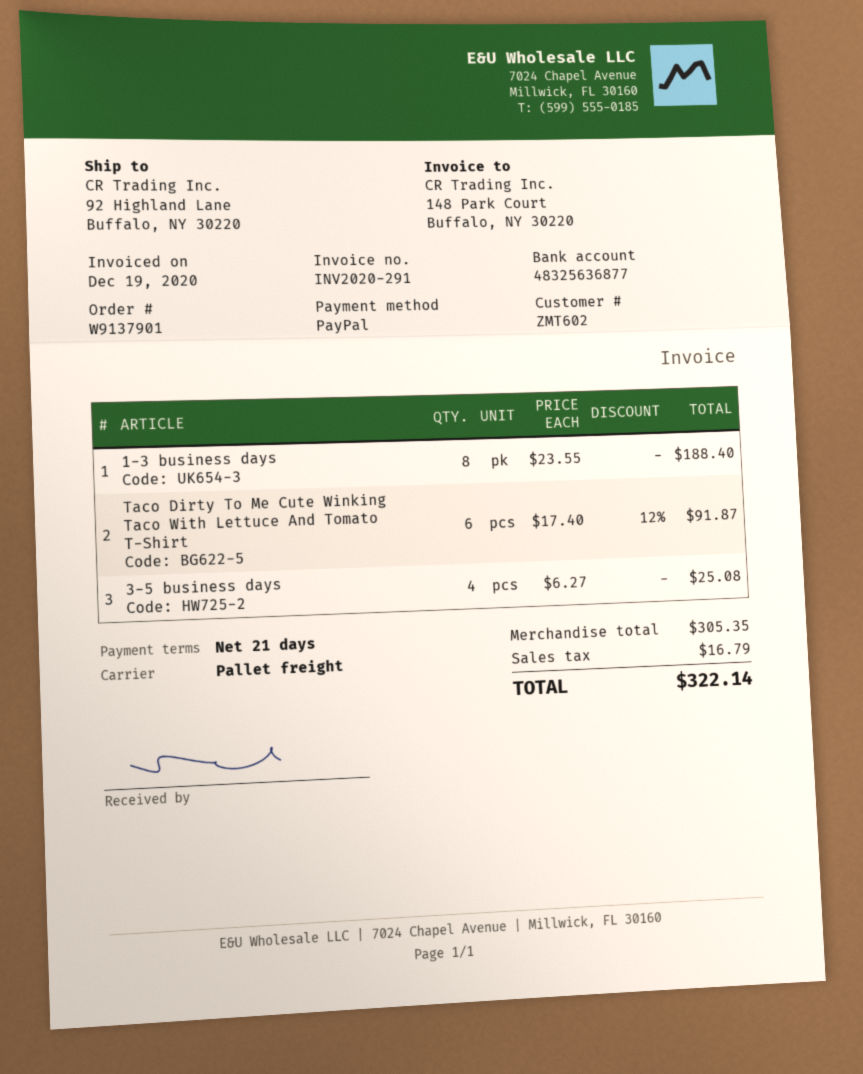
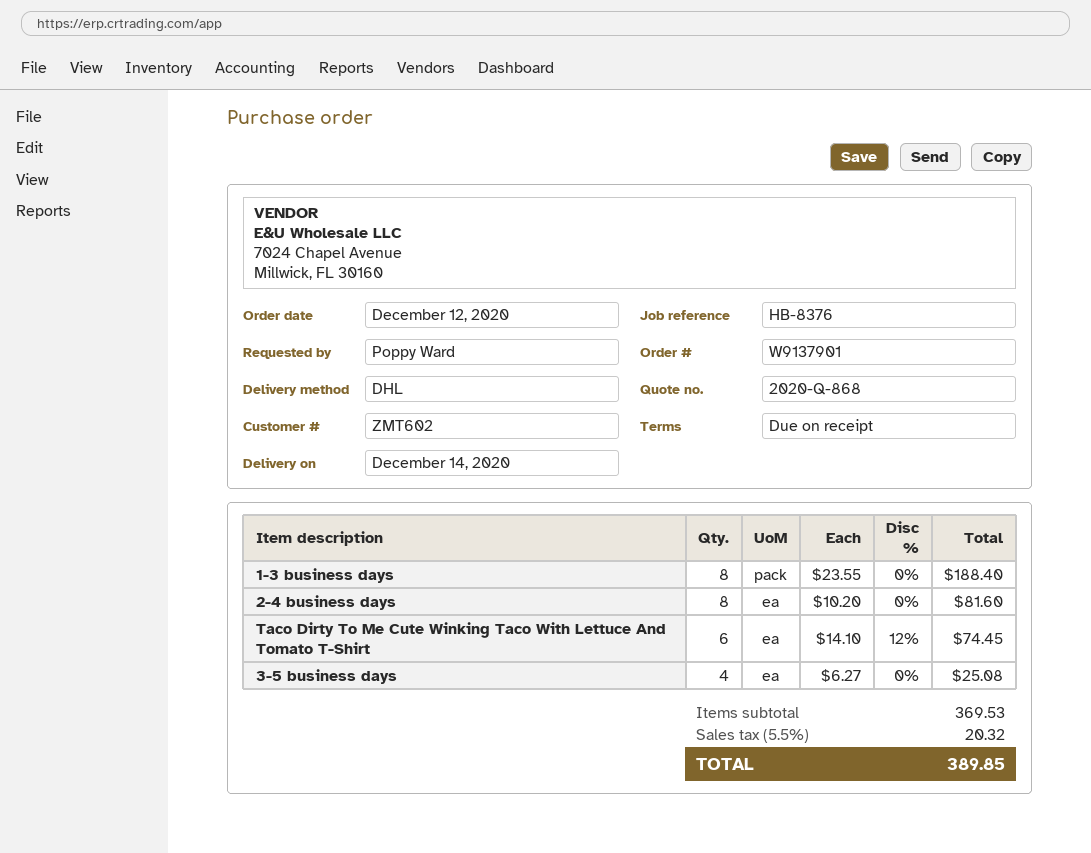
payment terms: 21 days -> on receipt
shipping method: pallet freight -> DHL
Taco Dirty To Me Cute Winking Taco With Lettuce And Tomato T-Shirt: 6 x 17.40 - 12% = 91.87 -> 6 x 14.10 - 12% = 74.45
2-4 business days: none -> 8 x 10.20 = 81.60
subtotal: 305.35 -> 369.53
tax: 16.79 -> 20.32
total: 322.14 -> 389.85

